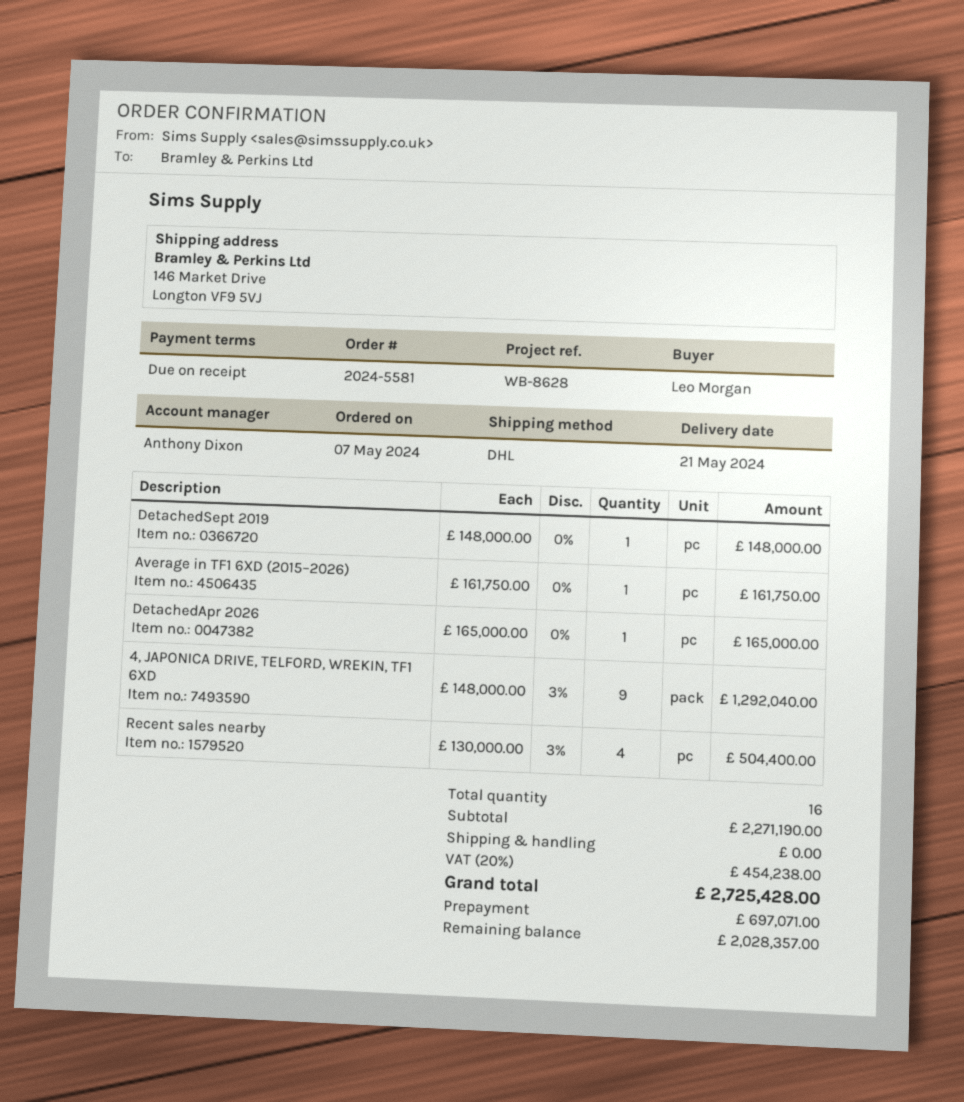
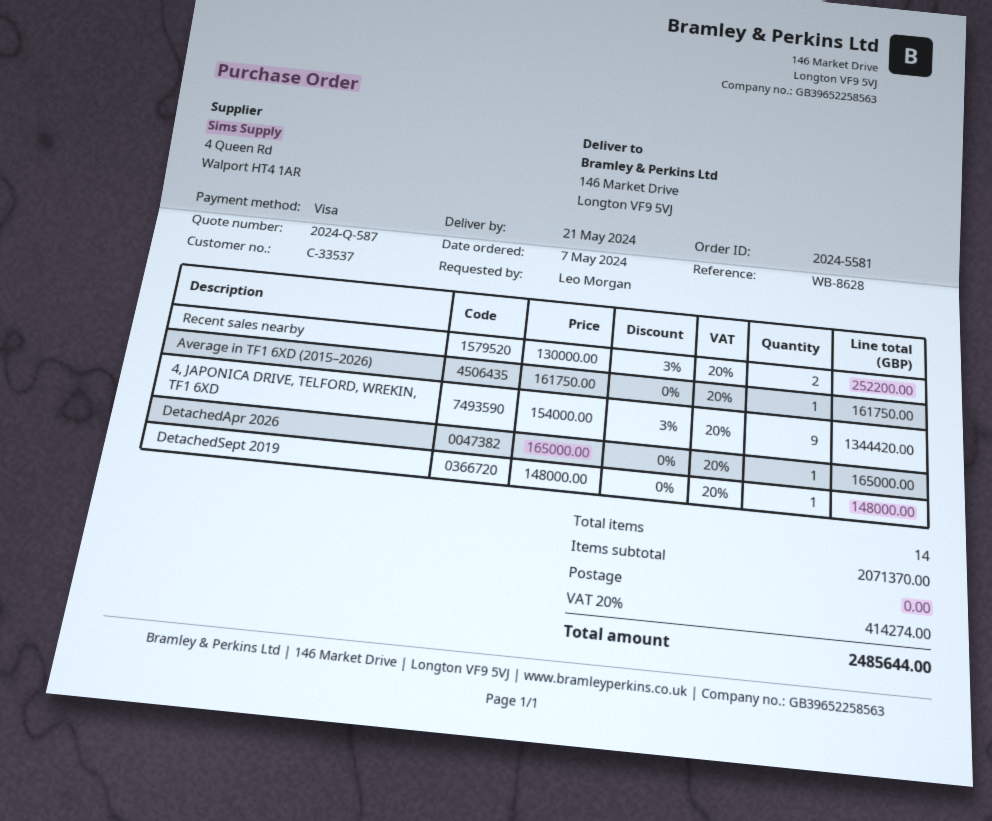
4, JAPONICA DRIVE, TELFORD, WREKIN, TF1 6XD: 9 x 148000.00 - 3% = 1292040.00 -> 9 x 154000.00 - 3% = 1344420.00
Recent sales nearby: 4 x 130000.00 - 3% = 504400.00 -> 2 x 130000.00 - 3% = 252200.00
total quantity: 16 -> 14
subtotal: 2271190.00 -> 2071370.00
tax: 20% = 454238.00 -> 20% = 414274.00
total: 2725428.00 -> 2485644.00

